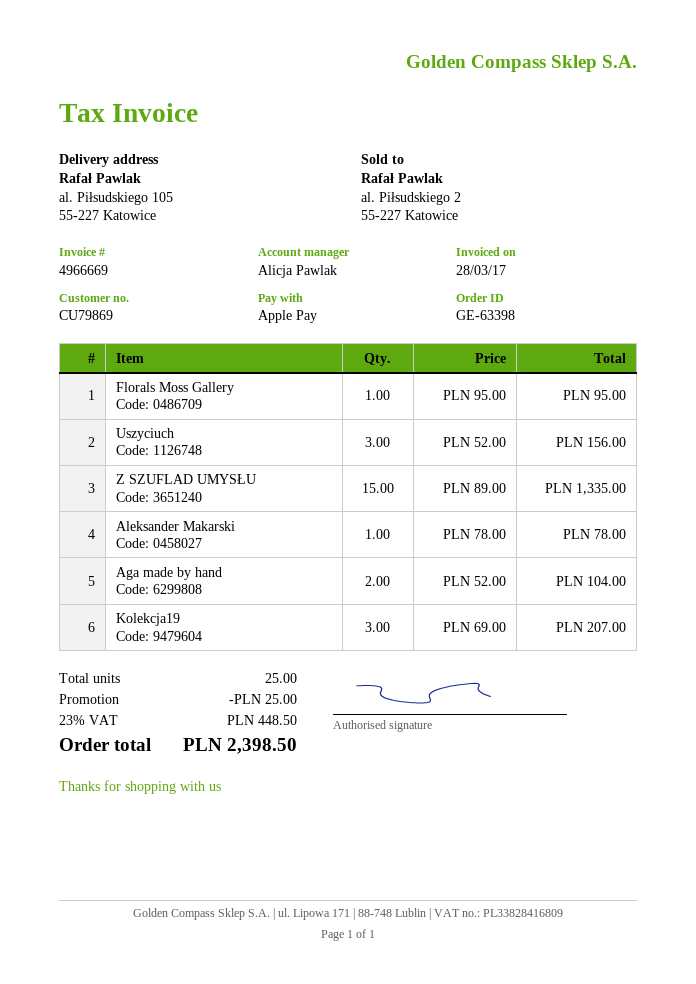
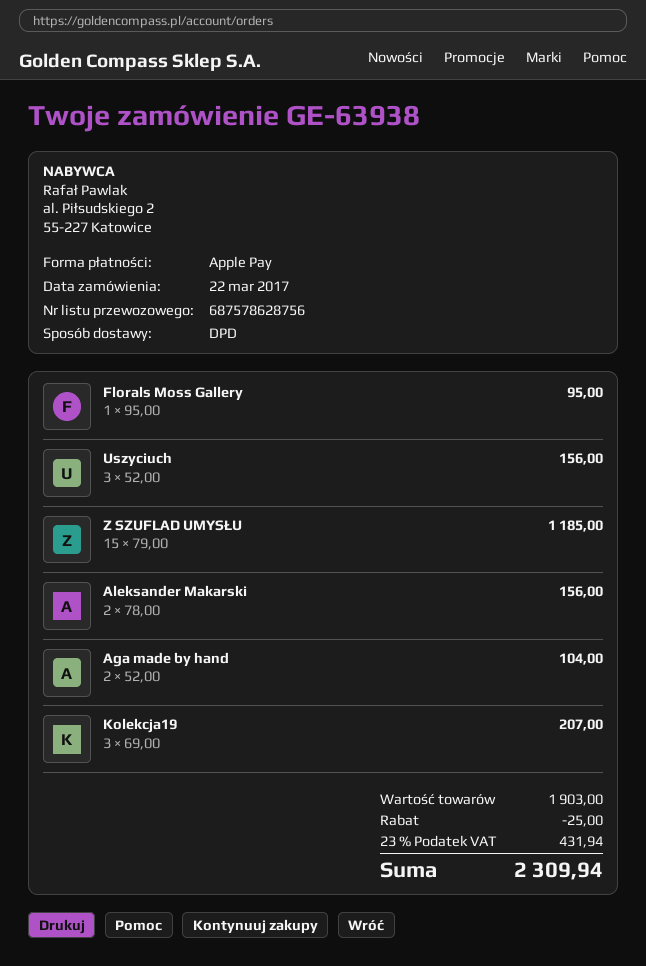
order number: GE-63398 -> GE-63938
Z SZUFLAD UMYSŁU: 15 x 89.00 = 1335.00 -> 15 x 79.00 = 1185.00
Aleksander Makarski: 1 x 78.00 = 78.00 -> 2 x 78.00 = 156.00
tax: 23% = 448.50 -> 23% = 431.94
total: 2398.50 -> 2309.94

